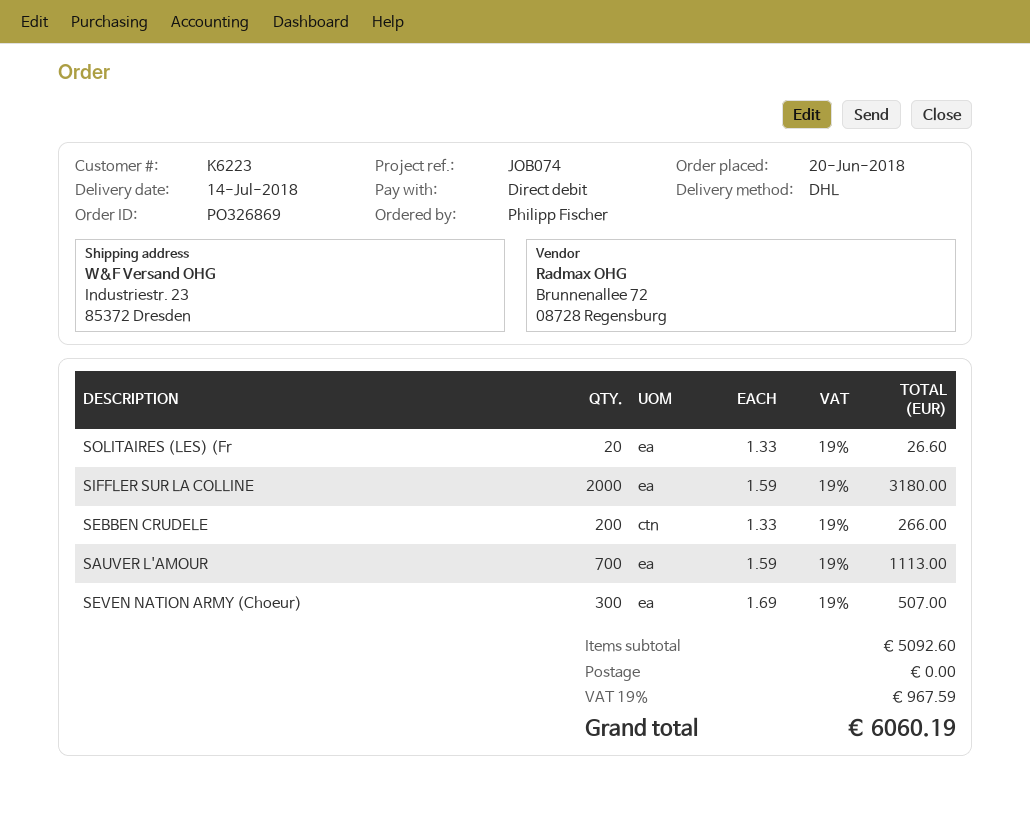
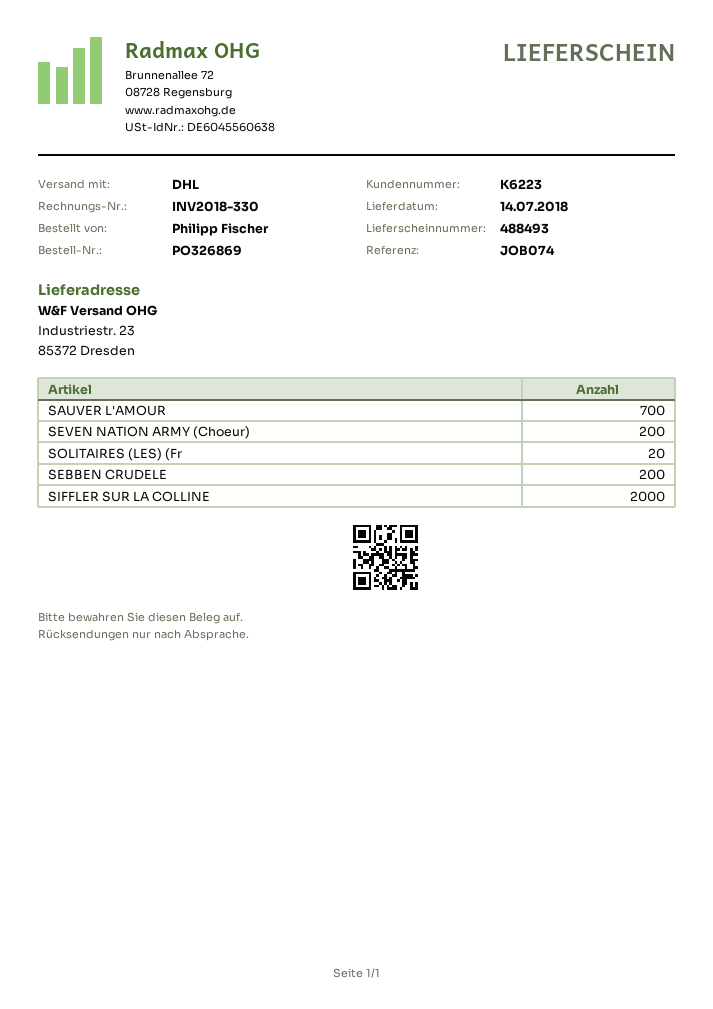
SEVEN NATION ARMY (Choeur): 300 -> 200

